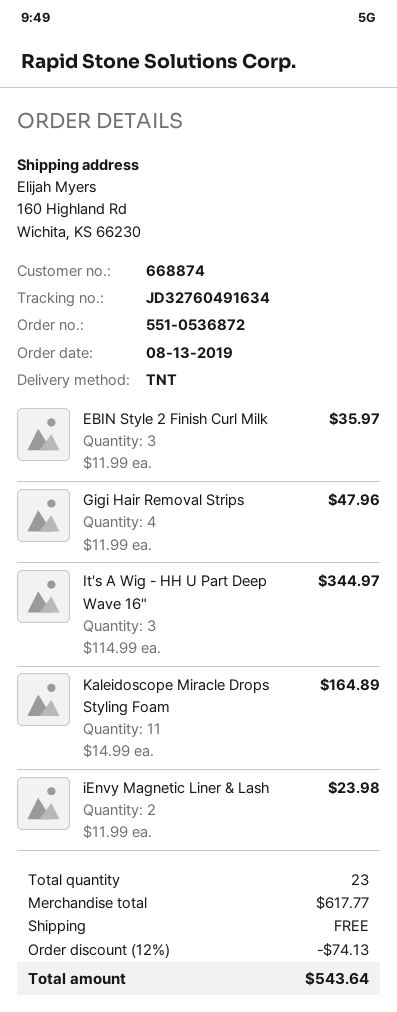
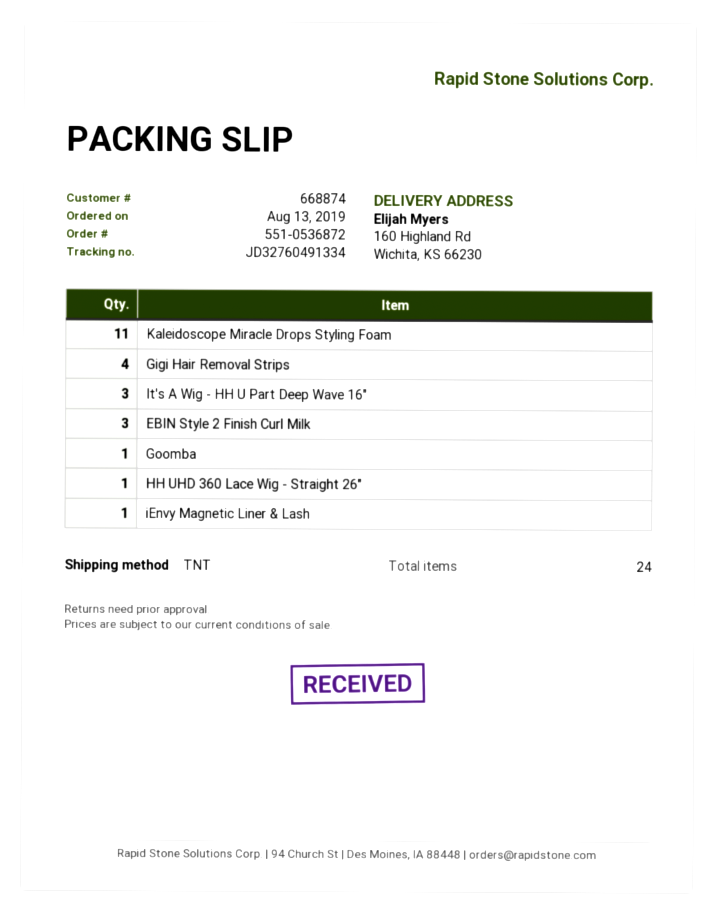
tracking number: JD32760491634 -> JD32760491334
iEnvy Magnetic Liner & Lash: 2 -> 1
Goomba: none -> 1
HH UHD 360 Lace Wig - Straight 26": none -> 1
total quantity: 23 -> 24

